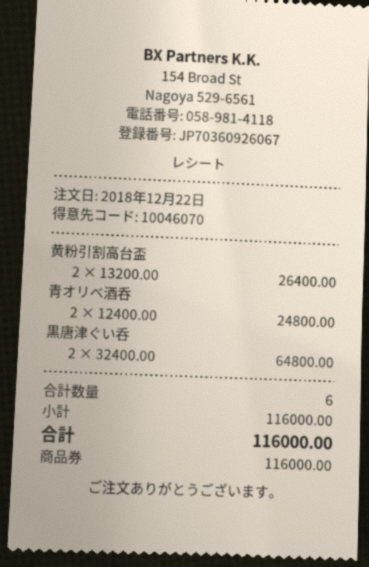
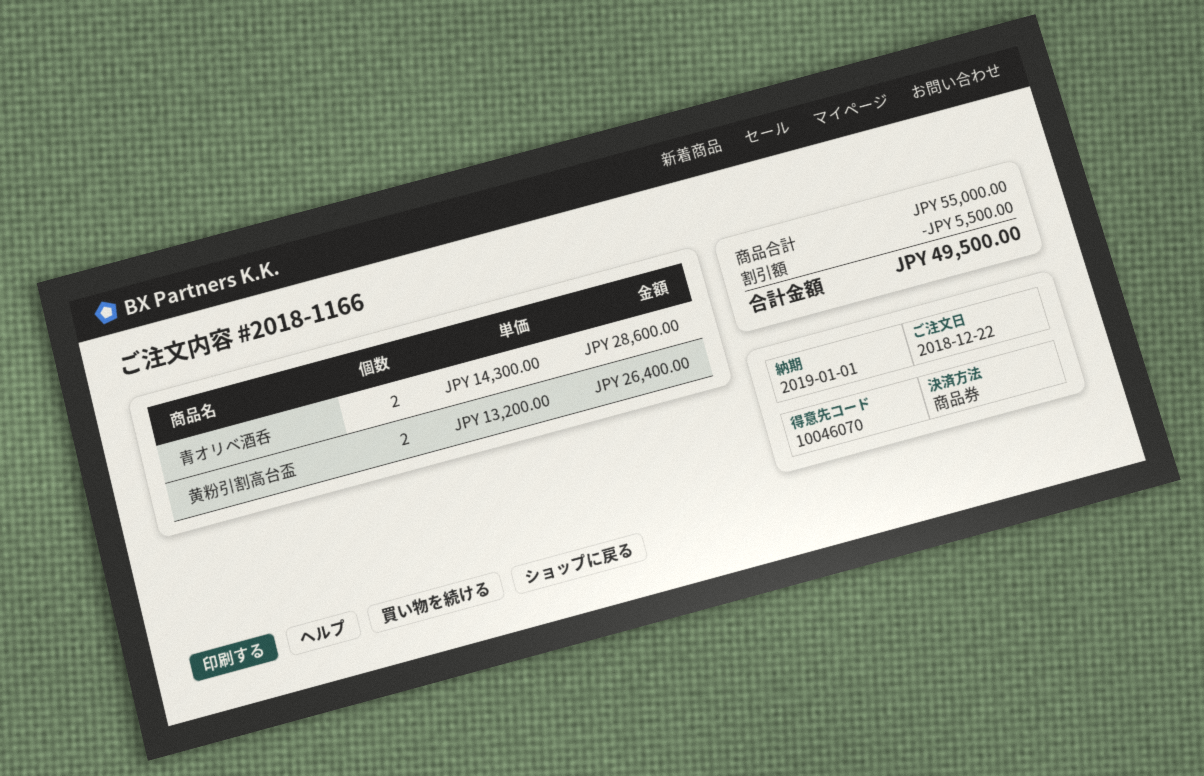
青オリベ酒呑: 2 x 12400.00 = 24800.00 -> 2 x 14300.00 = 28600.00
黒唐津ぐい呑: 2 x 32400.00 = 64800.00 -> none
subtotal: 116000.00 -> 55000.00
discount: none -> 5500.00
total: 116000.00 -> 49500.00

